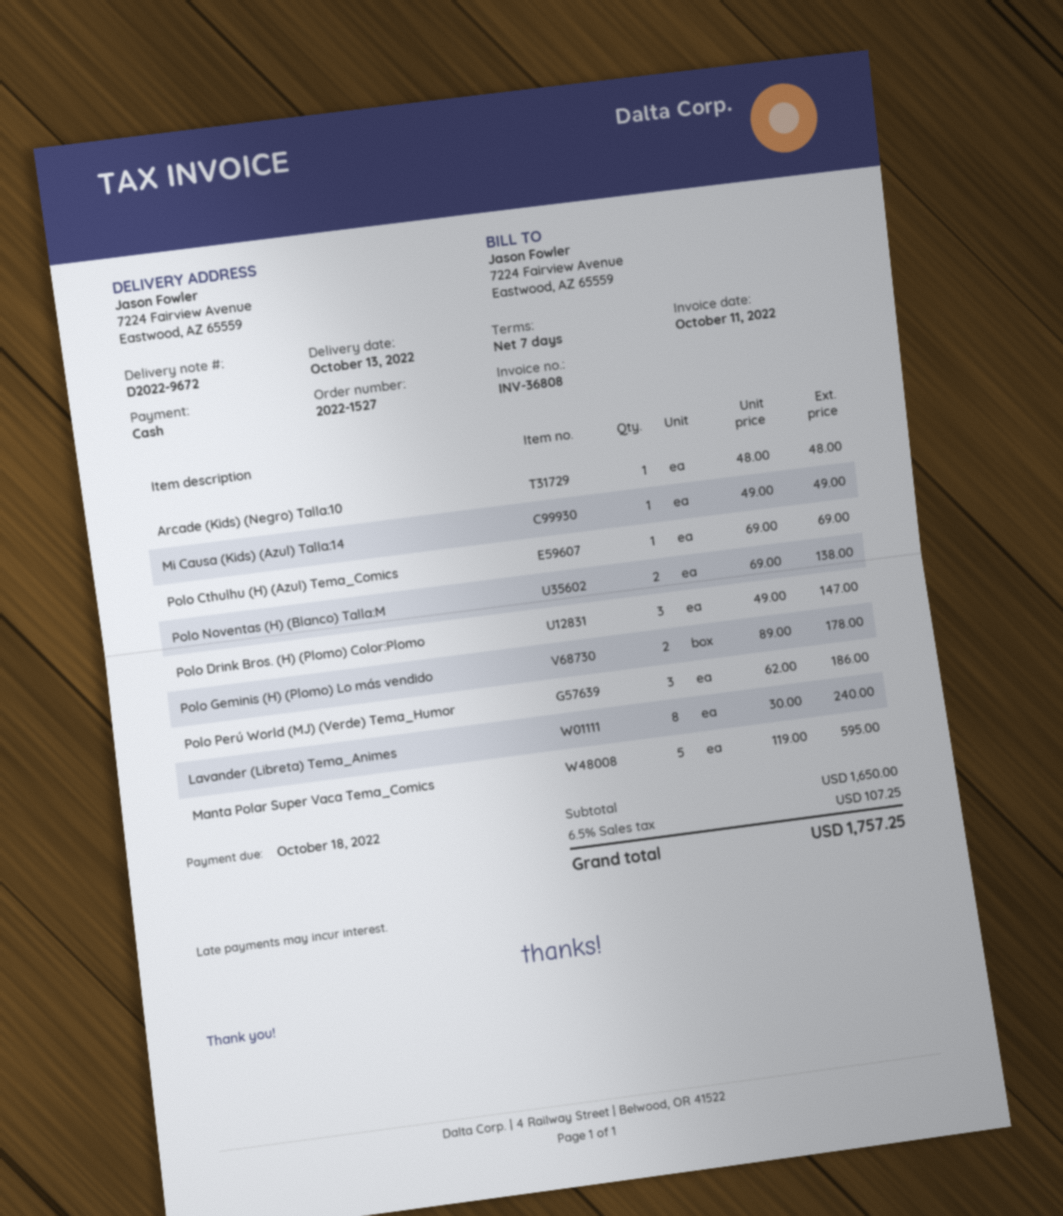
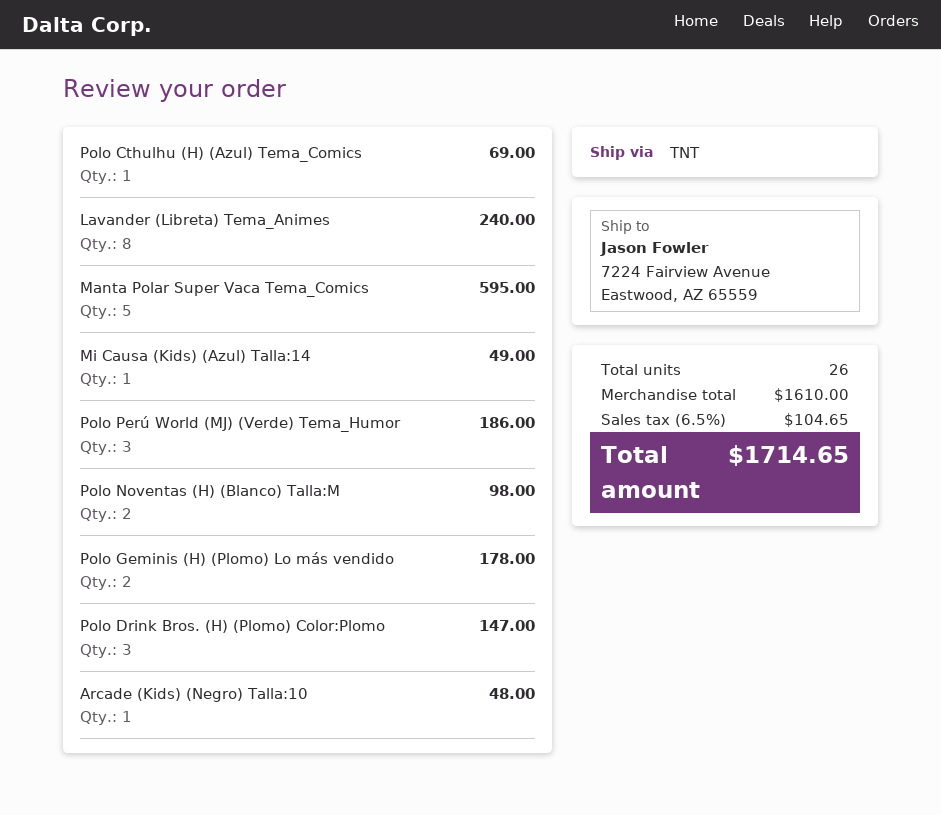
Polo Noventas (H) (Blanco) Talla:M: 2 for 138.00 -> 2 for 98.00
subtotal: 1650.00 -> 1610.00
tax: 6.5% = 107.25 -> 6.5% = 104.65
total: 1757.25 -> 1714.65

